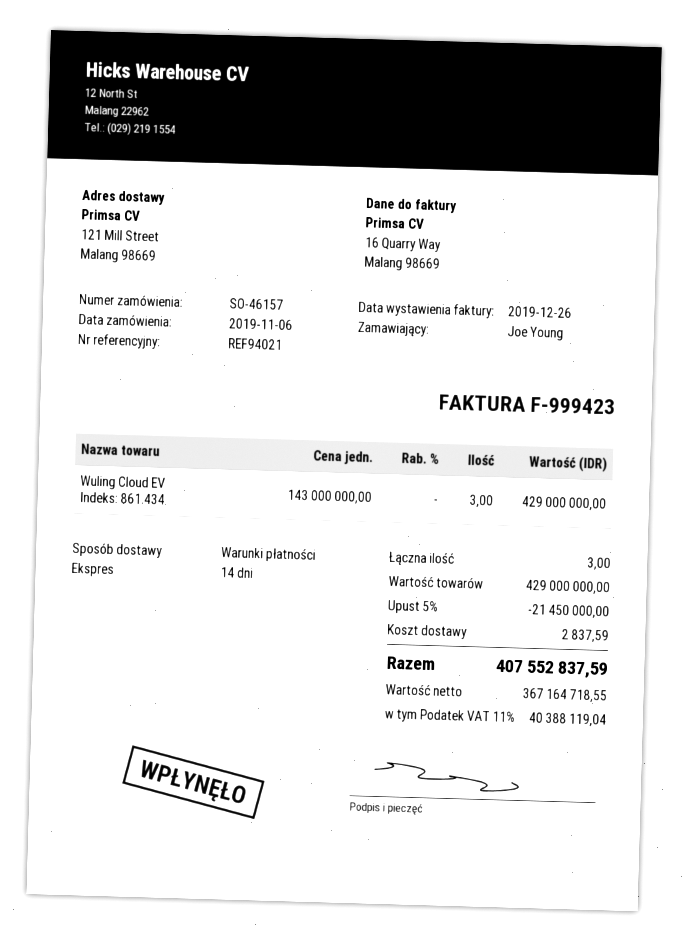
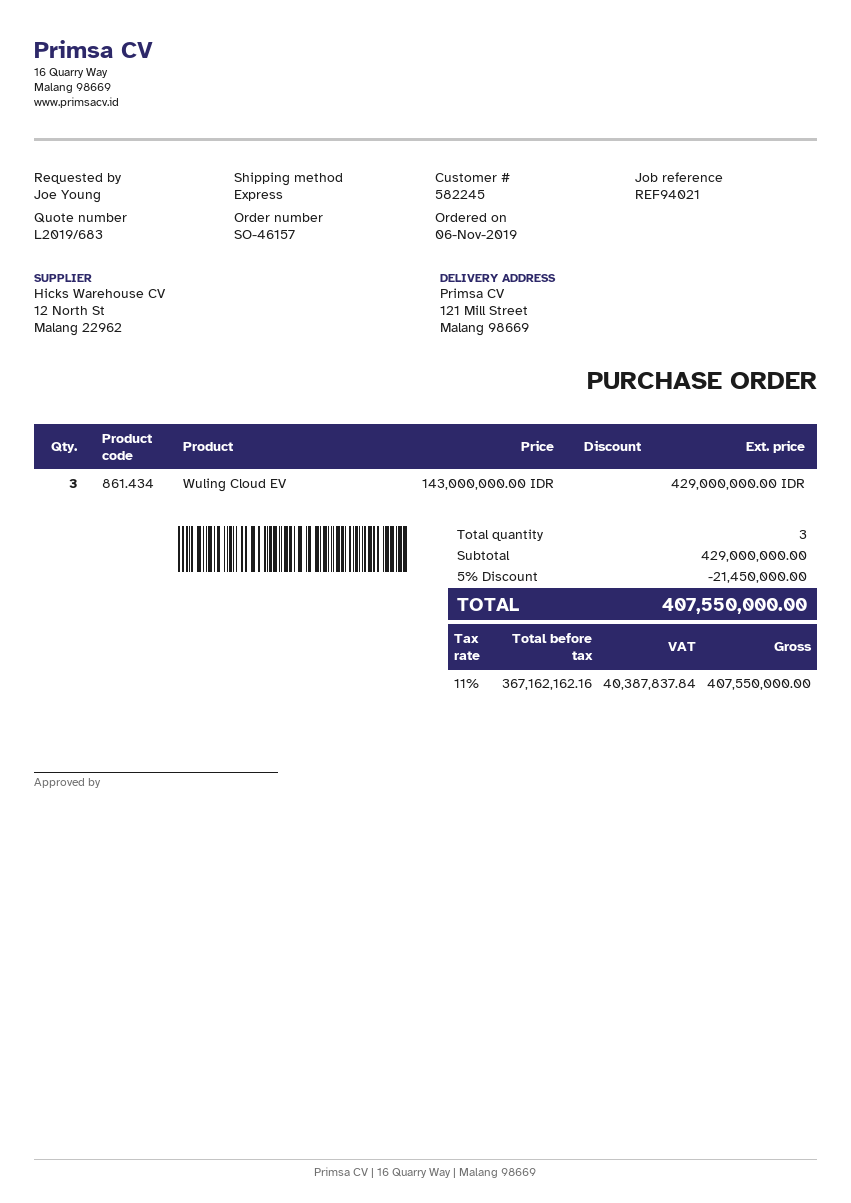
shipping: 2837.59 -> none
net: 367164718.55 -> 367162162.16
tax: 11% = 40388119.04 -> 11% = 40387837.84
total: 407552837.59 -> 407550000.00

